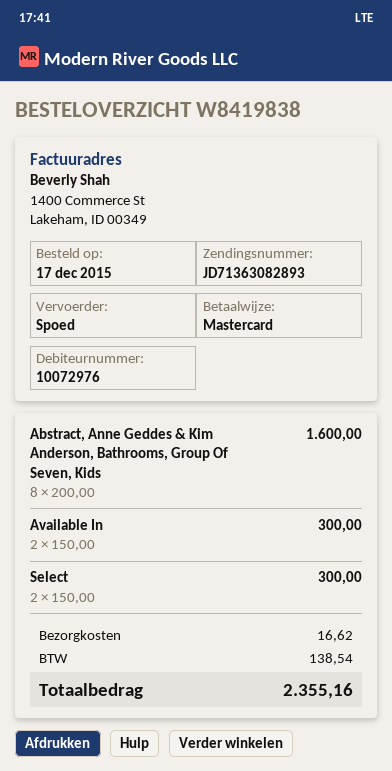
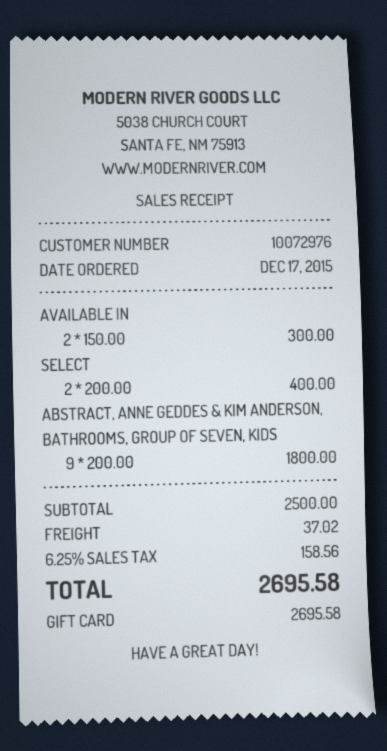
payment method: Mastercard -> gift card
Abstract, Anne Geddes & Kim Anderson, Bathrooms, Group Of Seven, Kids: 8 x 200.00 = 1600.00 -> 9 x 200.00 = 1800.00
Select: 2 x 150.00 = 300.00 -> 2 x 200.00 = 400.00
shipping: 16.62 -> 37.02
tax: 138.54 -> 158.56
total: 2355.16 -> 2695.58

